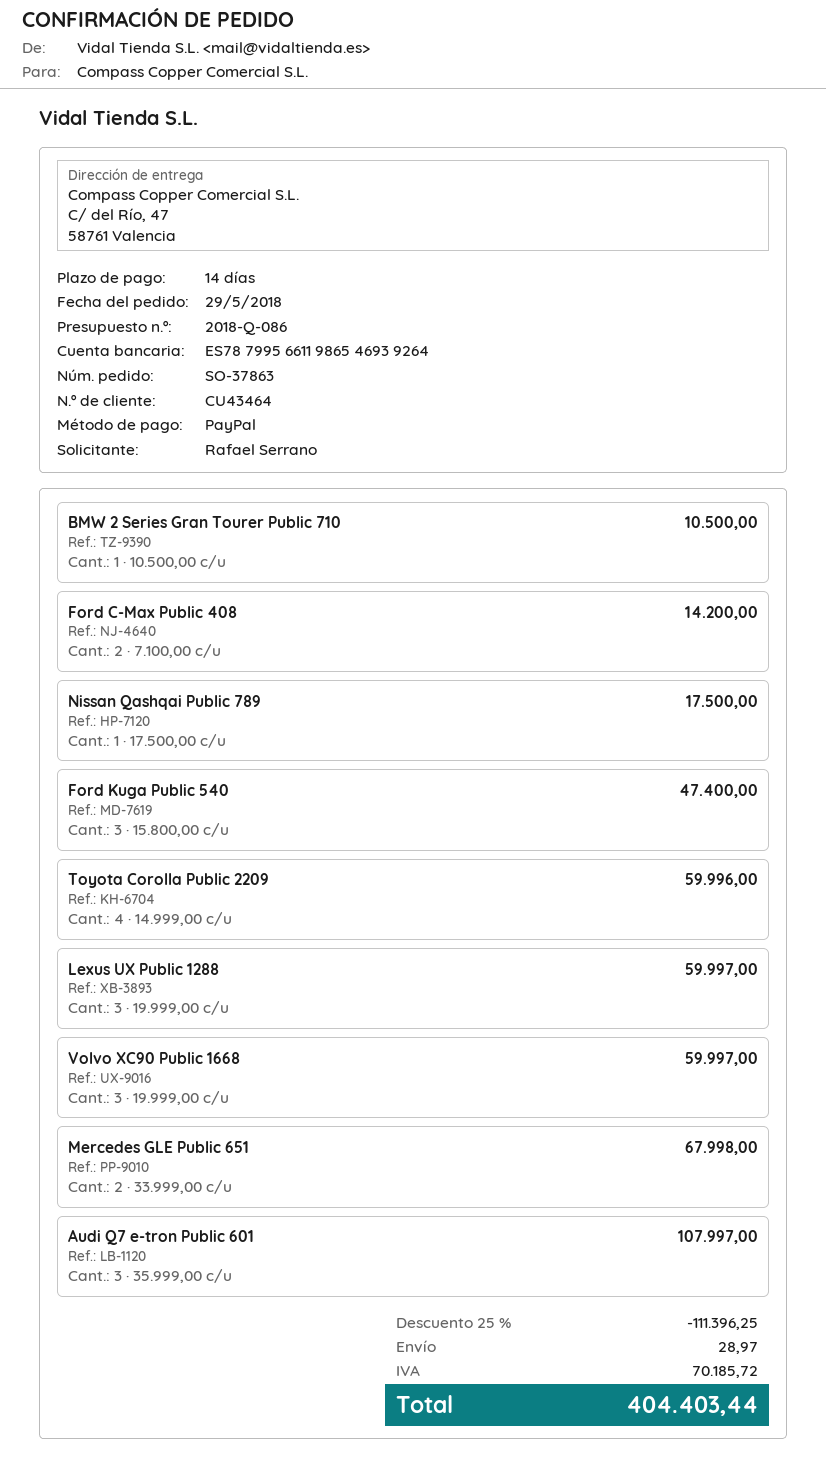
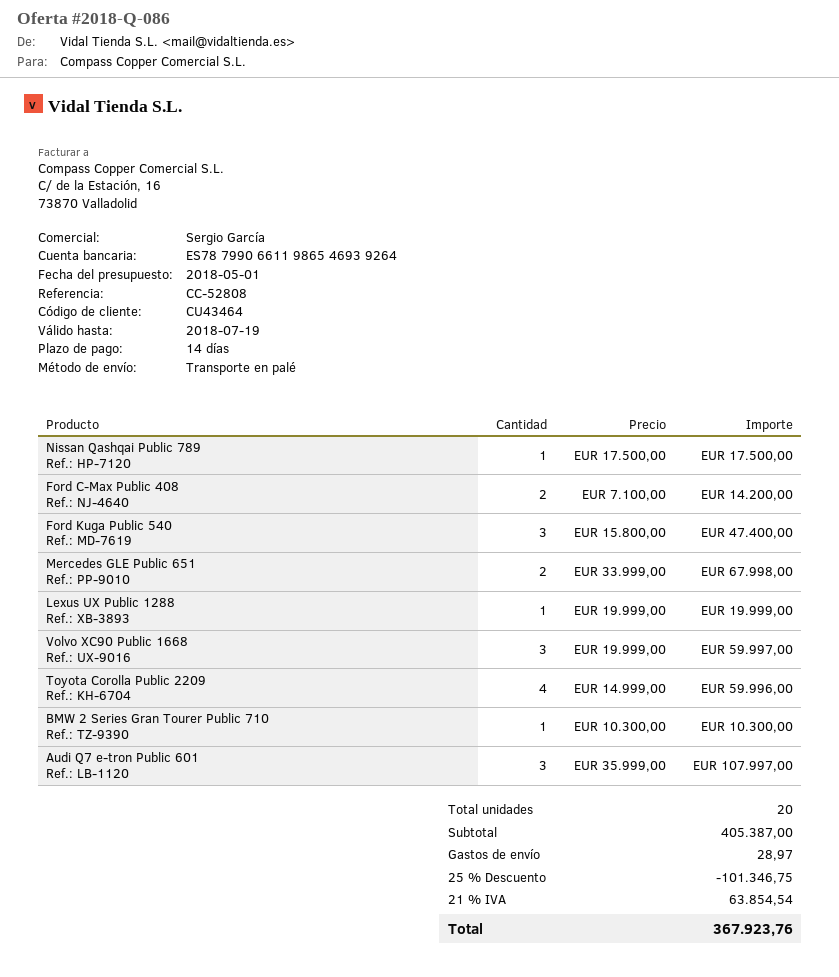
bank account: ES7879956611986546939264 -> ES7879906611986546939264
BMW 2 Series Gran Tourer Public 710: 1 x 10500.00 = 10500.00 -> 1 x 10300.00 = 10300.00
Lexus UX Public 1288: 3 x 19999.00 = 59997.00 -> 1 x 19999.00 = 19999.00
discount: 25% = 111396.25 -> 25% = 101346.75
tax: 70185.72 -> 63854.54
total: 404403.44 -> 367923.76

